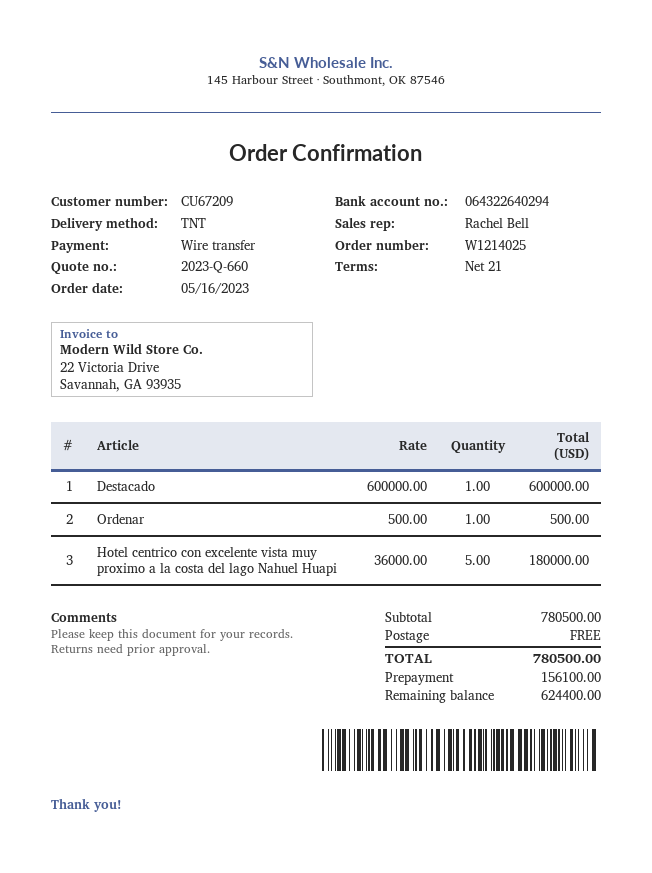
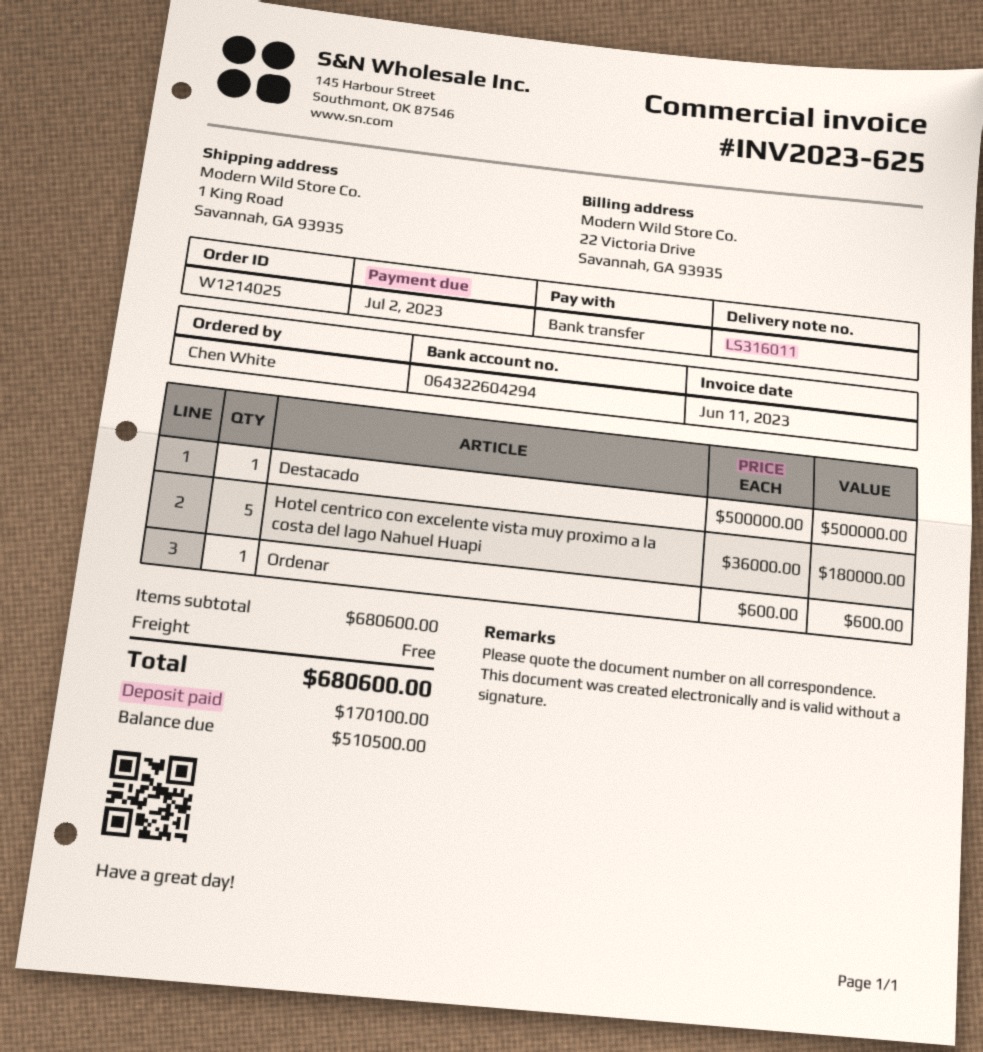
bank account: 064322640294 -> 064322604294
Destacado: 1 x 600000.00 = 600000.00 -> 1 x 500000.00 = 500000.00
Ordenar: 1 x 500.00 = 500.00 -> 1 x 600.00 = 600.00
subtotal: 780500.00 -> 680600.00
total: 780500.00 -> 680600.00
deposit: 156100.00 -> 170100.00
balance: 624400.00 -> 510500.00

